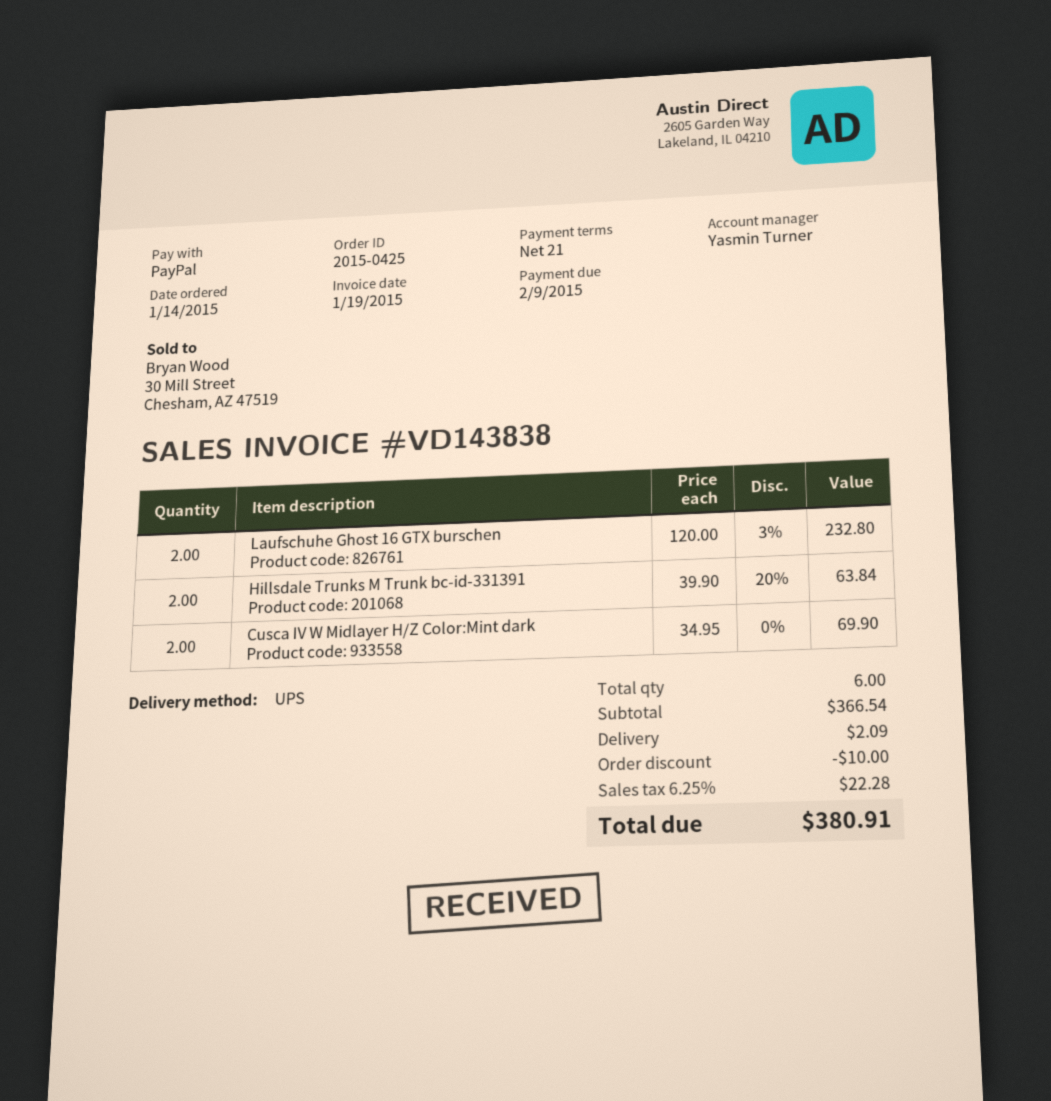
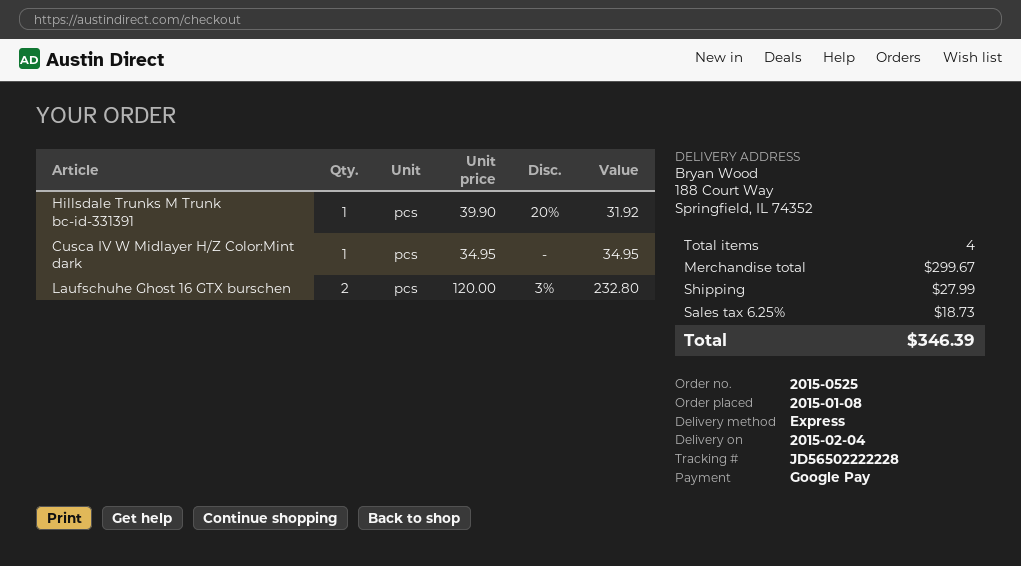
order number: 2015-0425 -> 2015-0525
order date: 2015-01-14 -> 2015-01-08
payment method: PayPal -> Google Pay
shipping method: UPS -> express
Hillsdale Trunks M Trunk bc-id-331391: 2 x 39.90 - 20% = 63.84 -> 1 x 39.90 - 20% = 31.92
Cusca IV W Midlayer H/Z Color:Mint dark: 2 x 34.95 = 69.90 -> 1 x 34.95 = 34.95
total quantity: 6 -> 4
subtotal: 366.54 -> 299.67
discount: 10.00 -> none
shipping: 2.09 -> 27.99
tax: 6.25% = 22.28 -> 6.25% = 18.73
total: 380.91 -> 346.39

